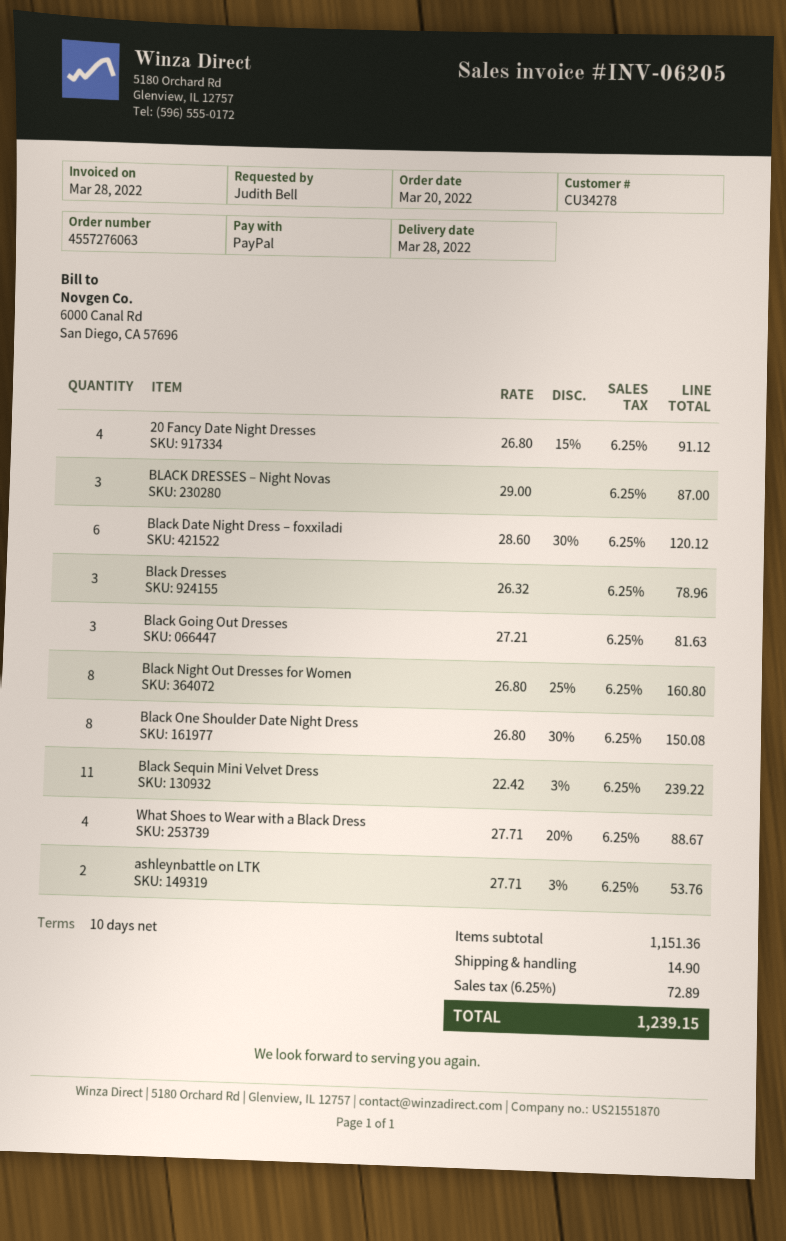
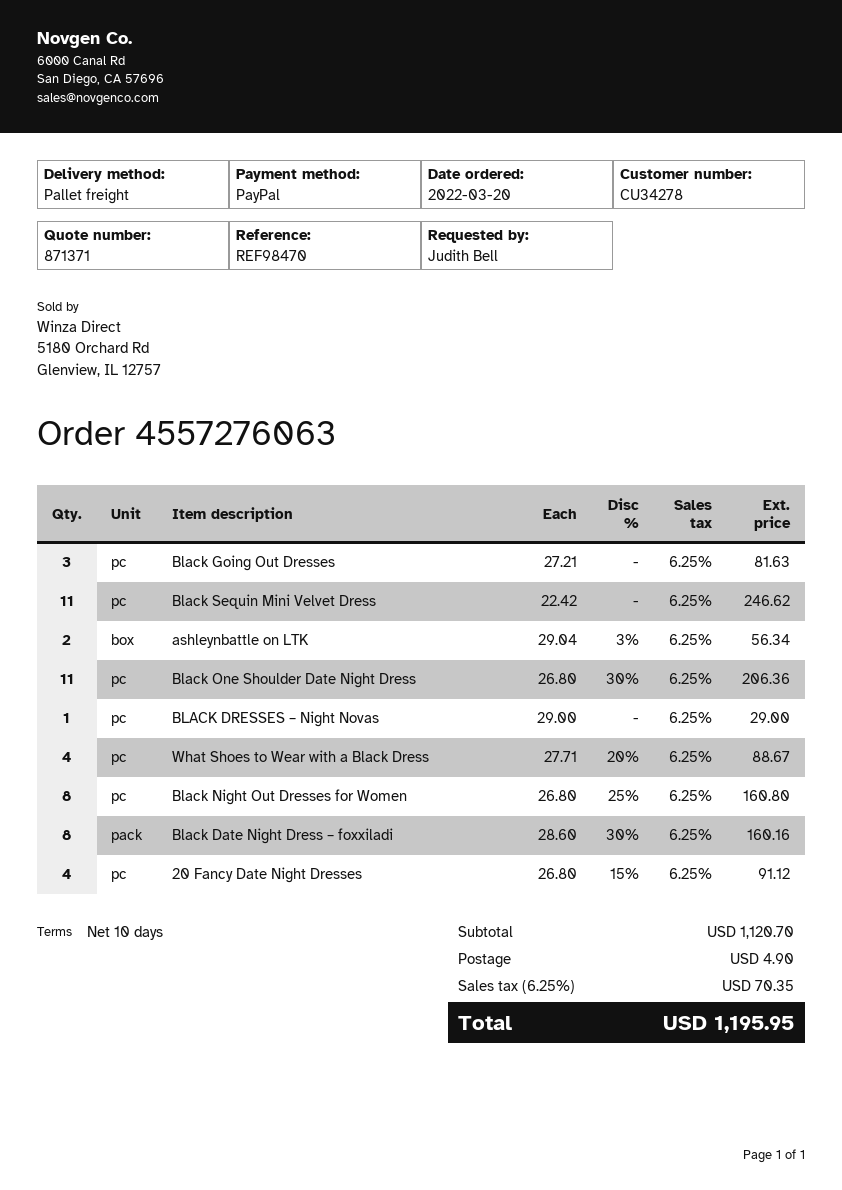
BLACK DRESSES – Night Novas: 3 x 29.00 = 87.00 -> 1 x 29.00 = 29.00
Black Date Night Dress – foxxiladi: 6 x 28.60 - 30% = 120.12 -> 8 x 28.60 - 30% = 160.16
Black Dresses: 3 x 26.32 = 78.96 -> none
Black One Shoulder Date Night Dress: 8 x 26.80 - 30% = 150.08 -> 11 x 26.80 - 30% = 206.36
Black Sequin Mini Velvet Dress: 11 x 22.42 - 3% = 239.22 -> 11 x 22.42 = 246.62
ashleynbattle on LTK: 2 x 27.71 - 3% = 53.76 -> 2 x 29.04 - 3% = 56.34
subtotal: 1151.36 -> 1120.70
shipping: 14.90 -> 4.90
tax: 6.25% = 72.89 -> 6.25% = 70.35
total: 1239.15 -> 1195.95

